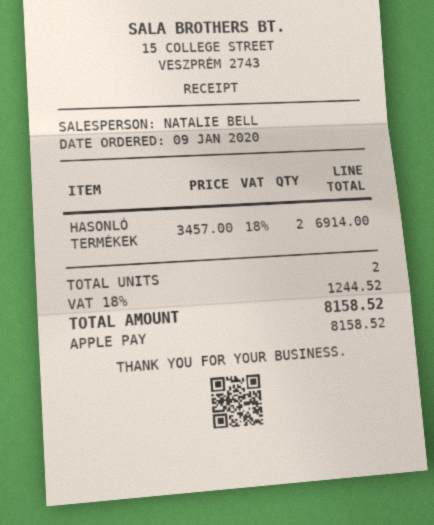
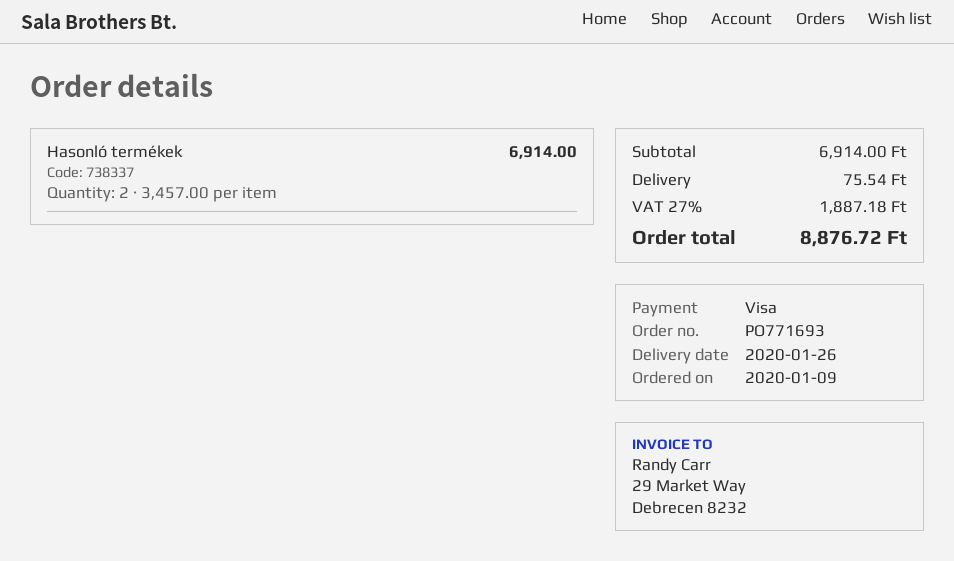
payment method: Apple Pay -> Visa
shipping: none -> 75.54
tax: 18% = 1244.52 -> 27% = 1887.18
total: 8158.52 -> 8876.72

